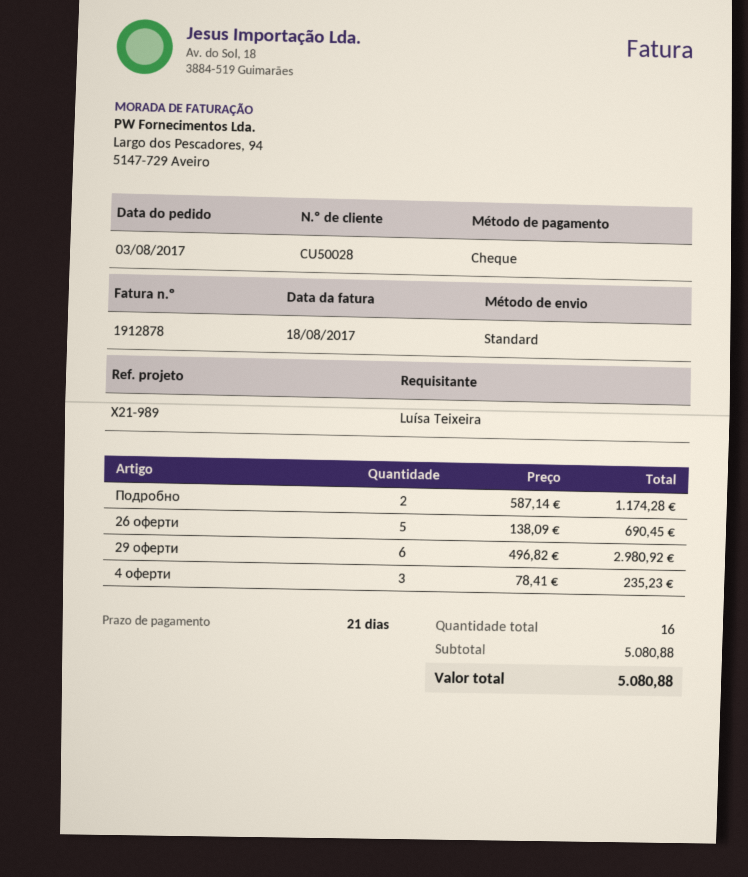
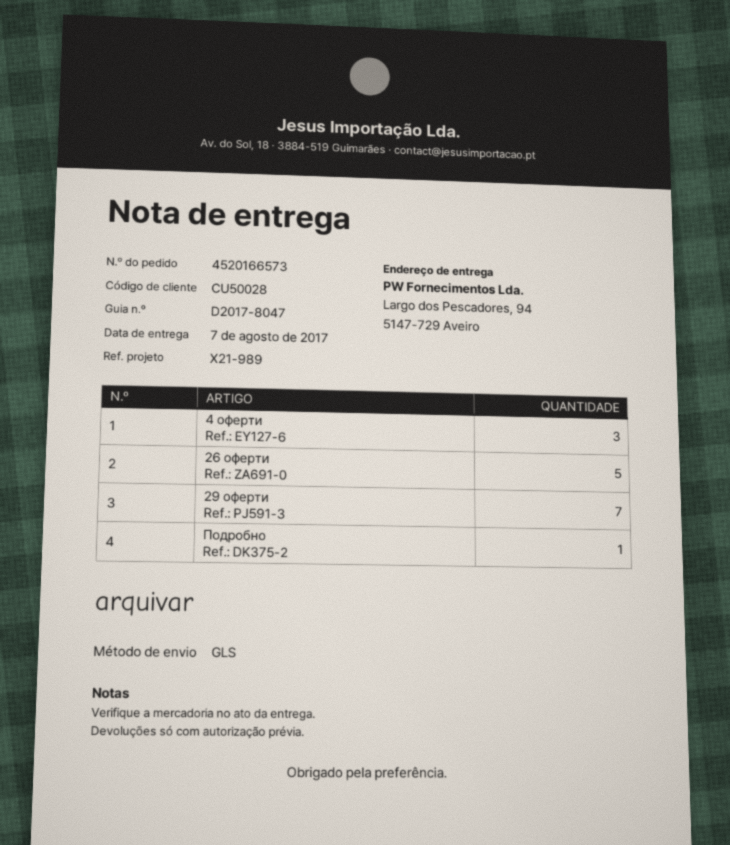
shipping method: standard -> GLS
Подробно: 2 -> 1
29 оферти: 6 -> 7

